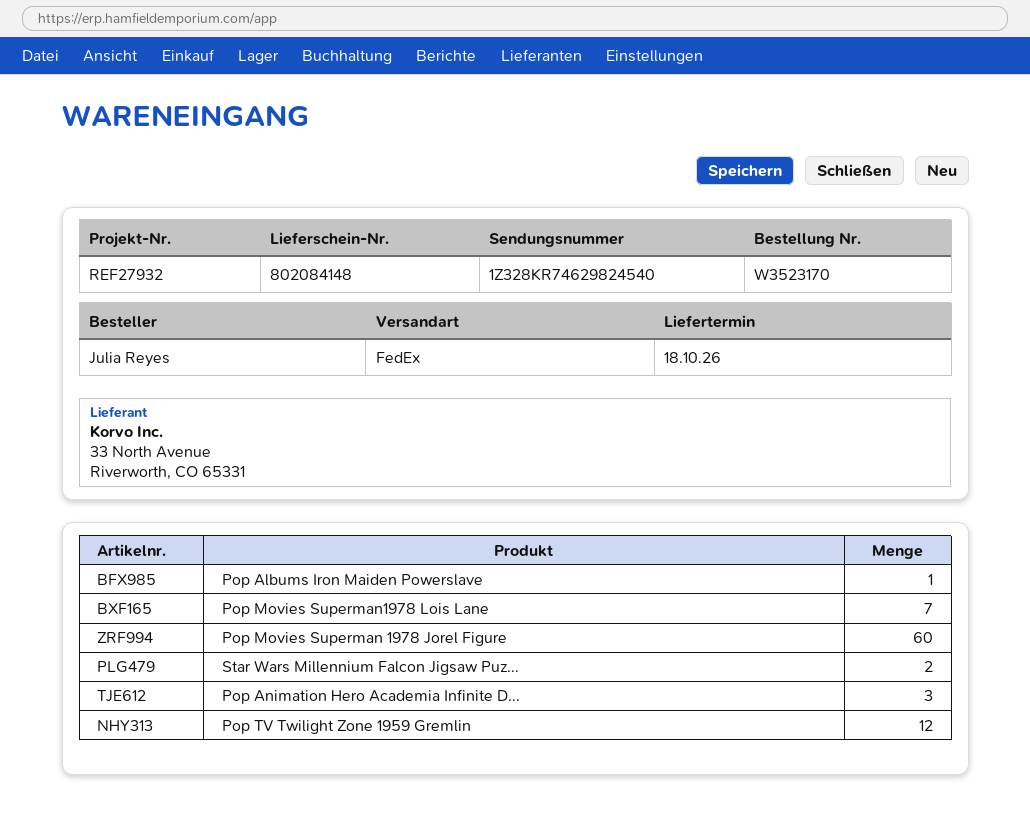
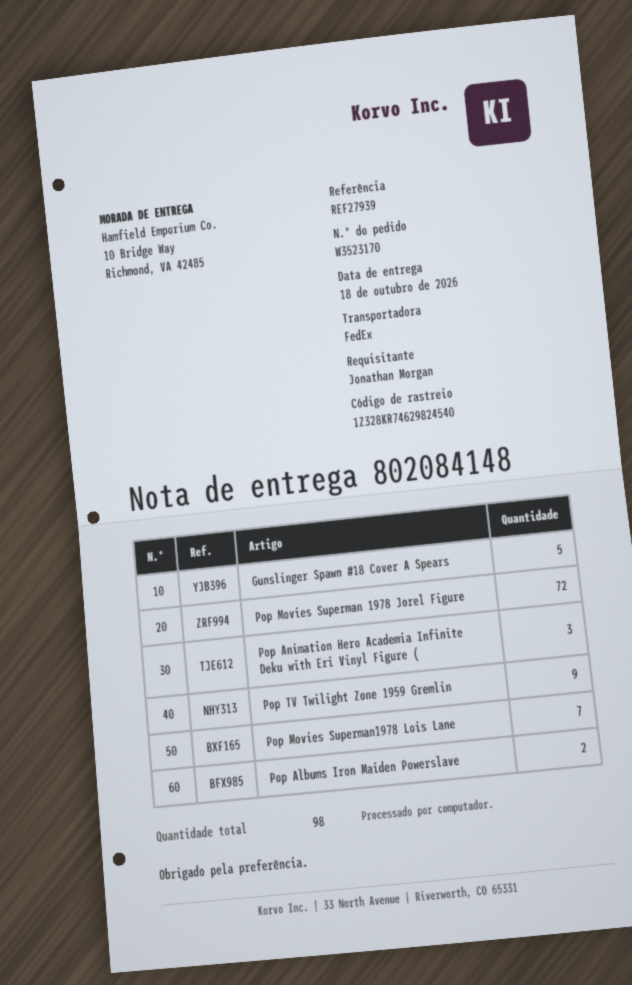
reference: REF27932 -> REF27939
ordered by: Julia Reyes -> Jonathan Morgan
Pop Albums Iron Maiden Powerslave: 1 -> 2
Pop Movies Superman 1978 Jorel Figure: 60 -> 72
Star Wars Millennium Falcon Jigsaw Puz...: 2 -> none
Pop TV Twilight Zone 1959 Gremlin: 12 -> 9
Gunslinger Spawn #18 Cover A Spears: none -> 5

